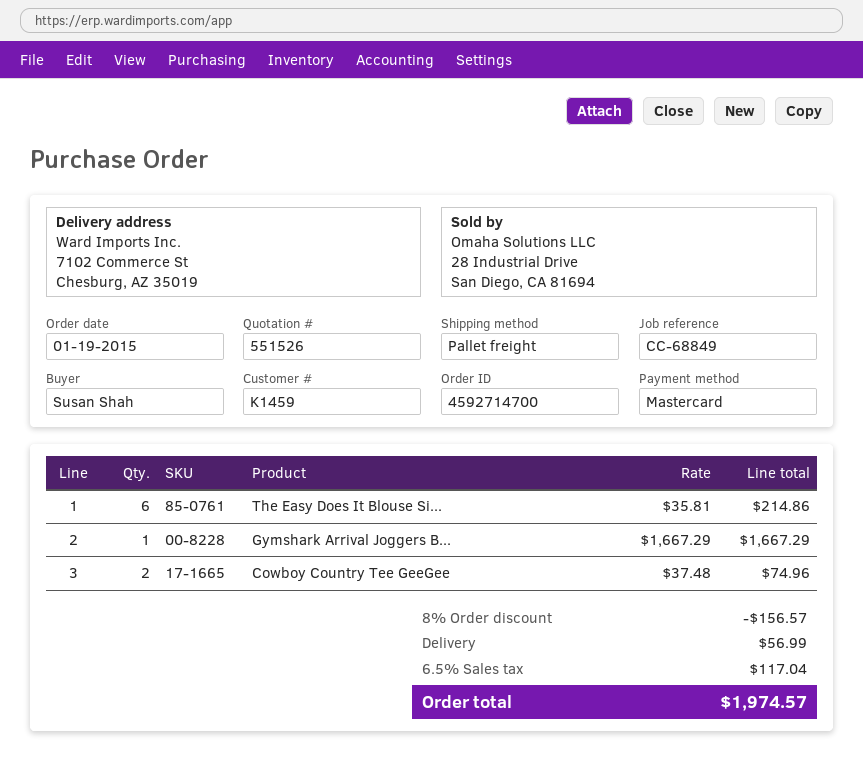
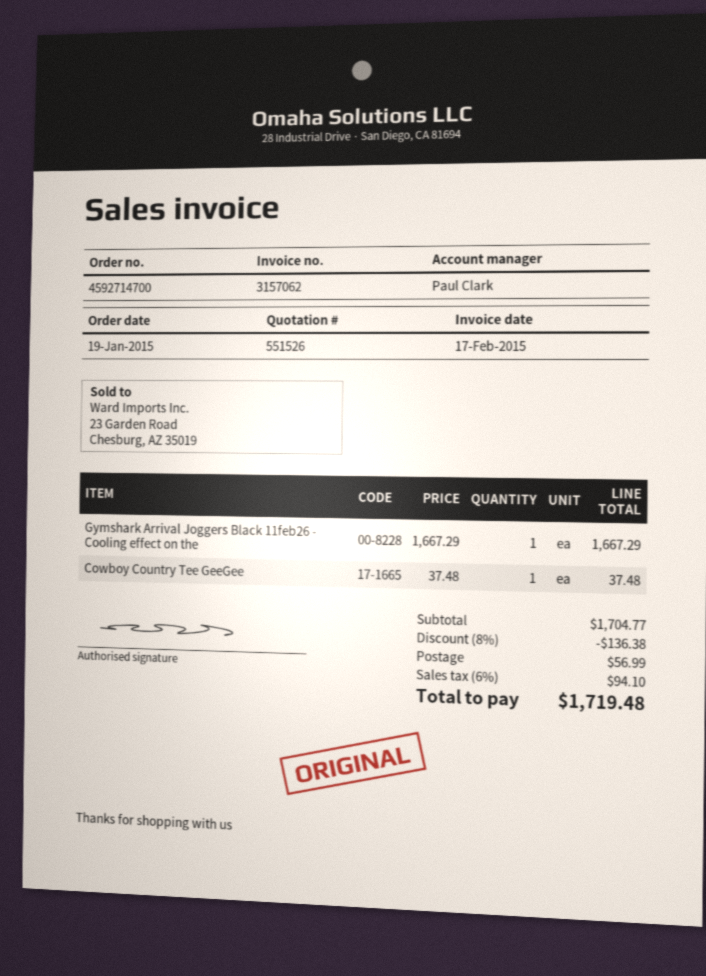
The Easy Does It Blouse Si...: 6 x 35.81 = 214.86 -> none
Cowboy Country Tee GeeGee: 2 x 37.48 = 74.96 -> 1 x 37.48 = 37.48
discount: 8% = 156.57 -> 8% = 136.38
tax: 6.5% = 117.04 -> 6% = 94.10
total: 1974.57 -> 1719.48

